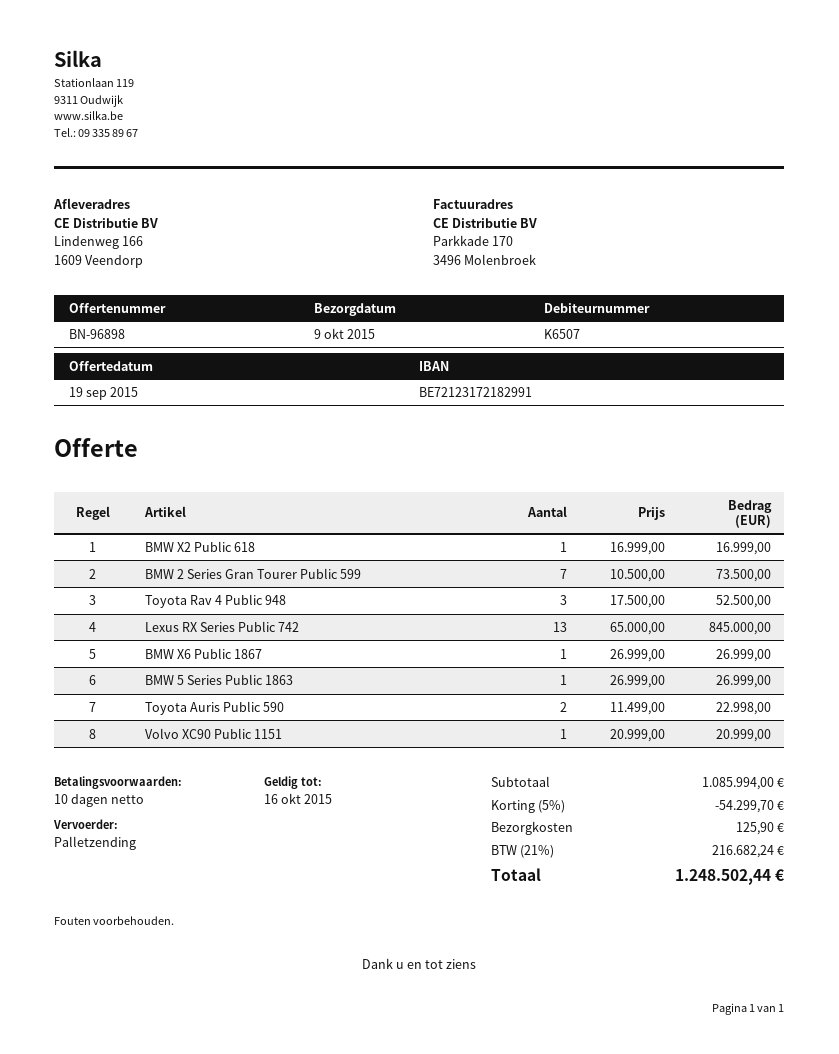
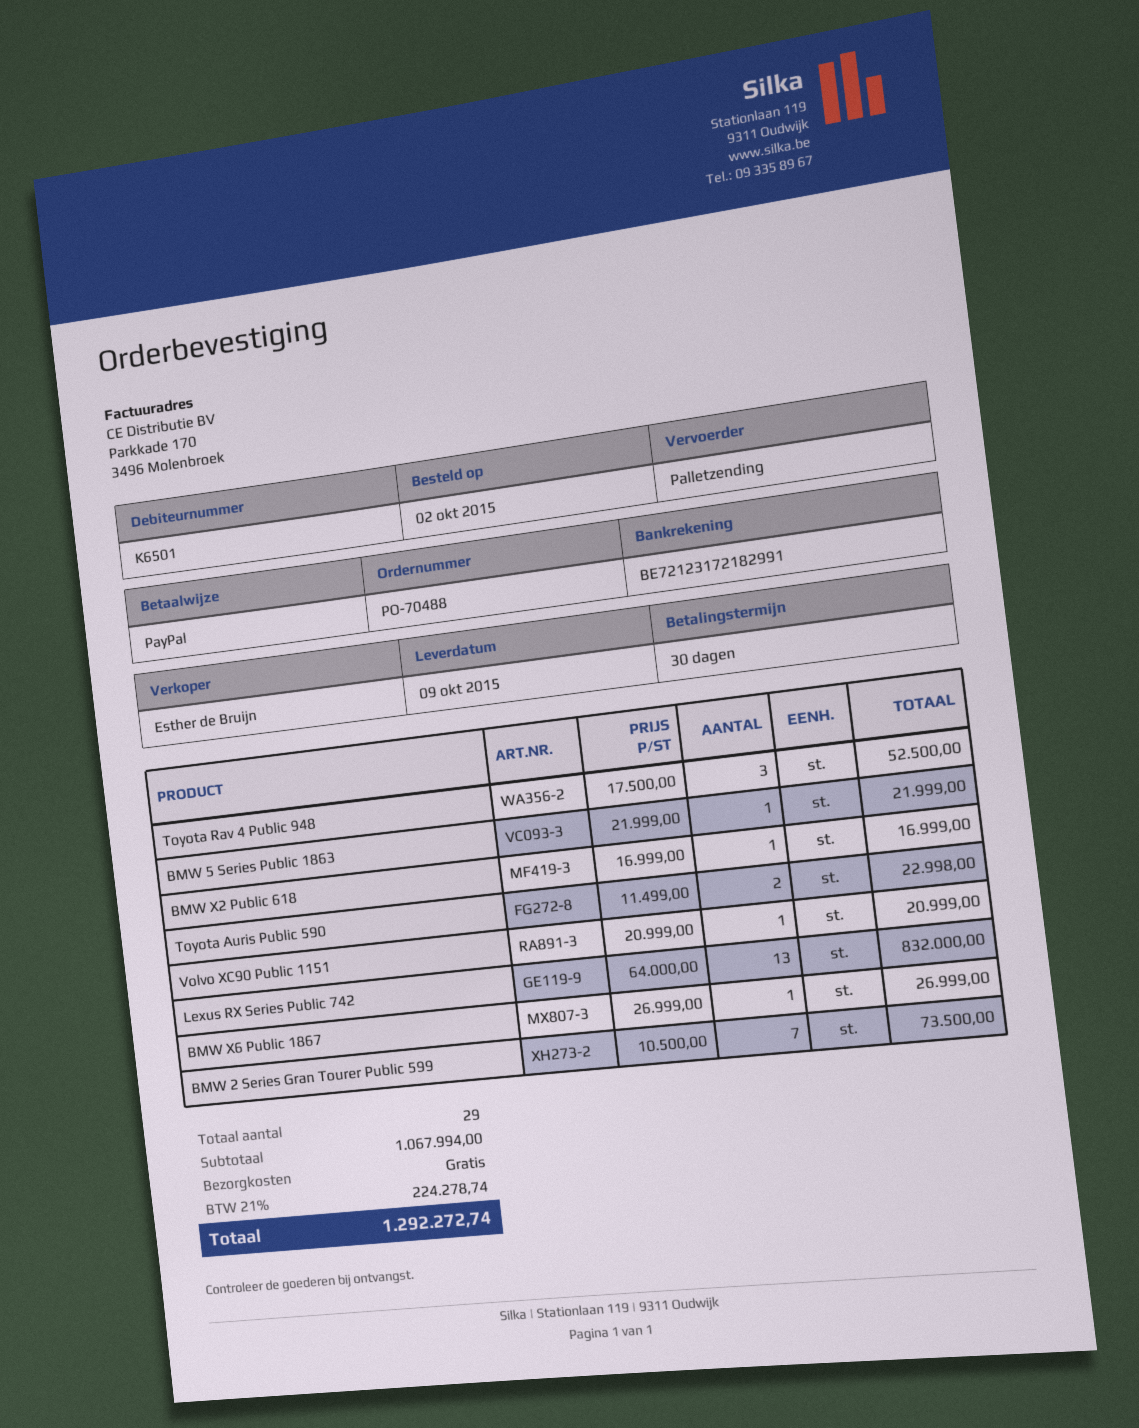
payment terms: 10 days -> 30 days
customer number: K6507 -> K6501
Lexus RX Series Public 742: 13 x 65000.00 = 845000.00 -> 13 x 64000.00 = 832000.00
BMW 5 Series Public 1863: 1 x 26999.00 = 26999.00 -> 1 x 21999.00 = 21999.00
subtotal: 1085994.00 -> 1067994.00
discount: 5% = 54299.70 -> none
shipping: 125.90 -> 0.00
tax: 21% = 216682.24 -> 21% = 224278.74
total: 1248502.44 -> 1292272.74

